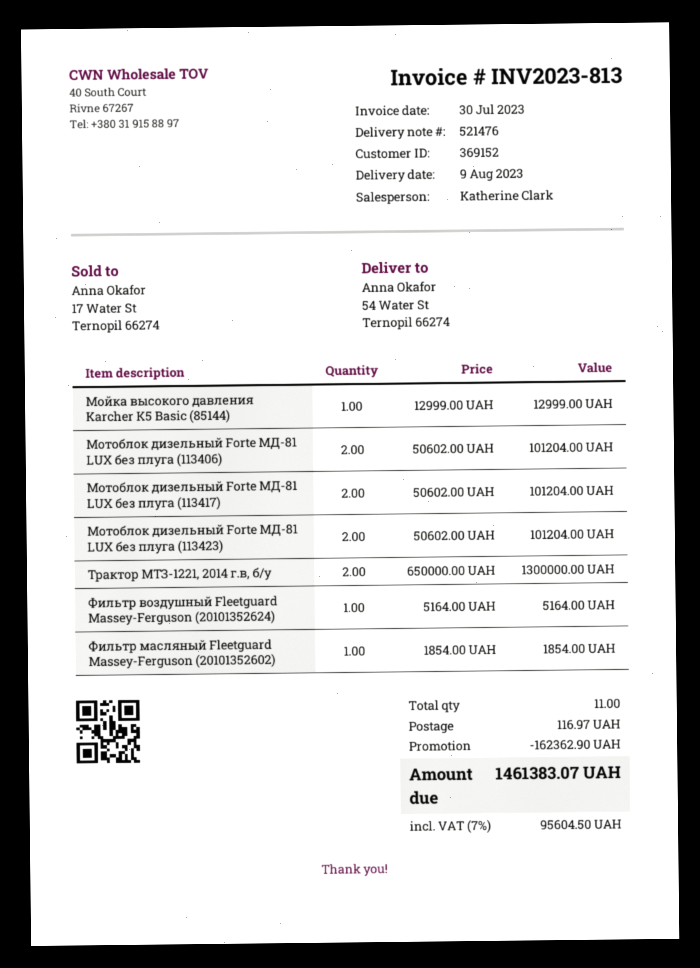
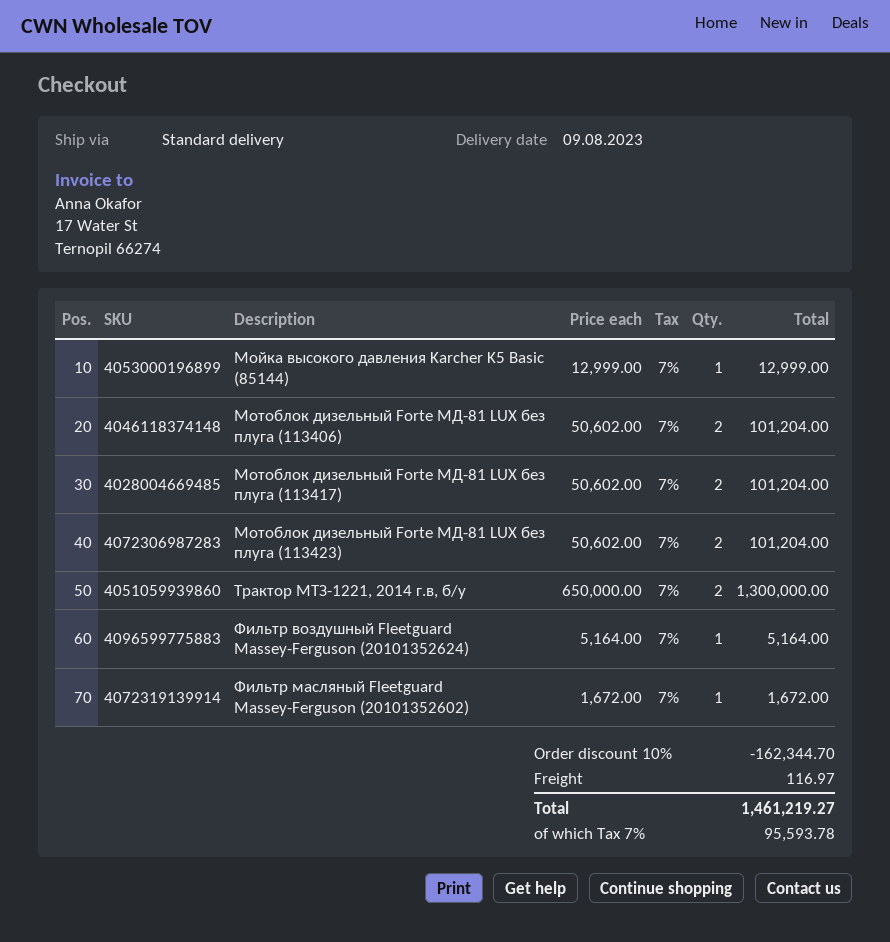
Фильтр масляный Fleetguard Massey-Ferguson (20101352602): 1 x 1854.00 = 1854.00 -> 1 x 1672.00 = 1672.00
discount: 162362.90 -> 162344.70
tax: 7% = 95604.50 -> 7% = 95593.78
total: 1461383.07 -> 1461219.27

